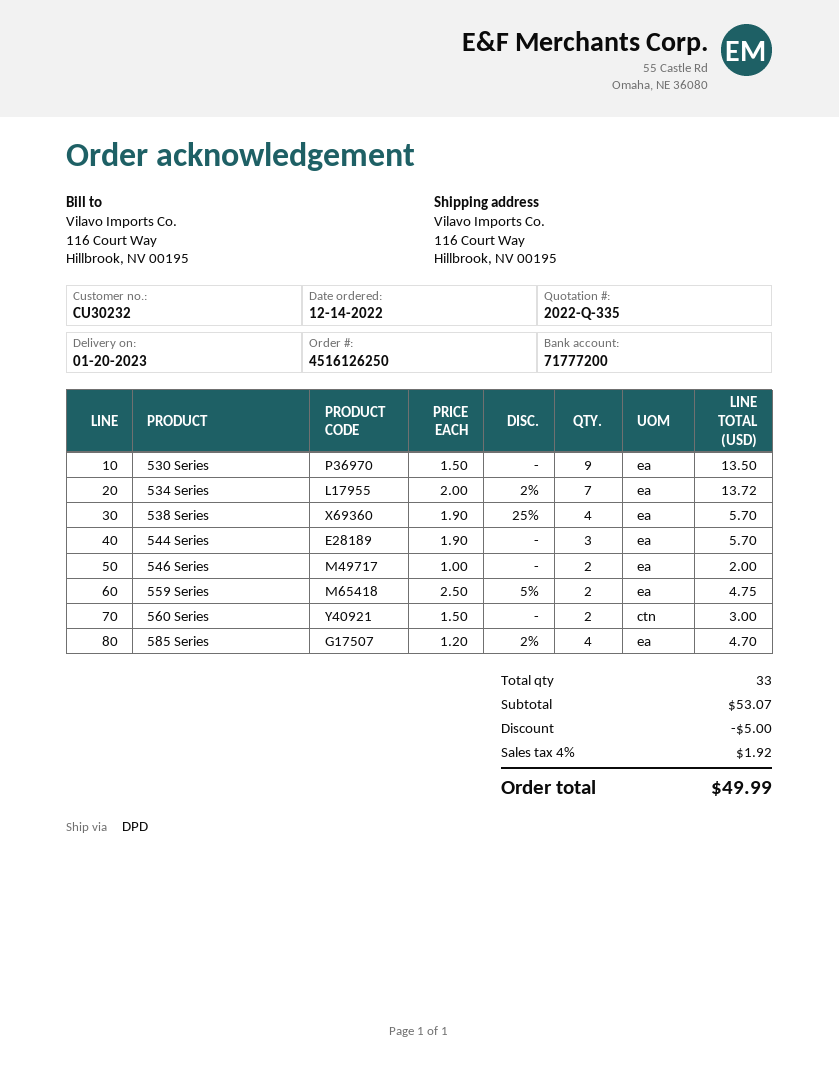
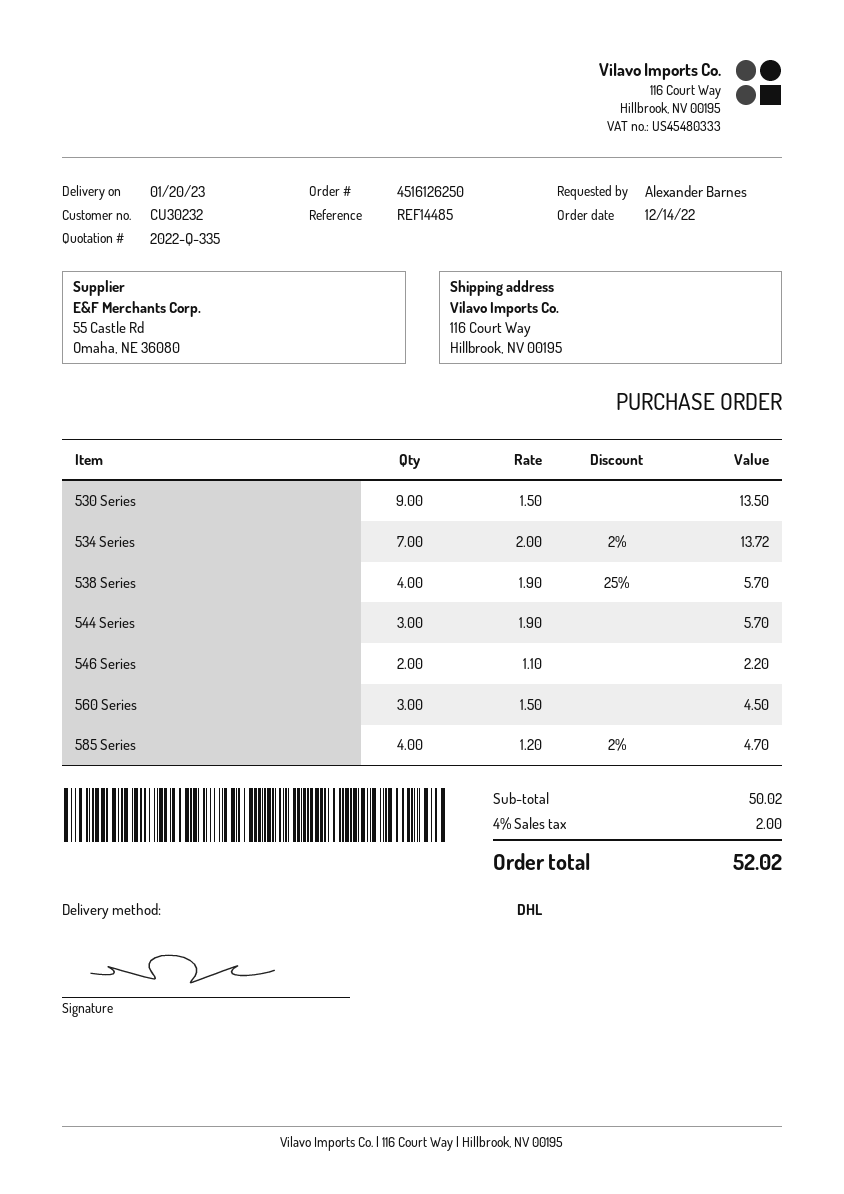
shipping method: DPD -> DHL
546 Series: 2 x 1.00 = 2.00 -> 2 x 1.10 = 2.20
559 Series: 2 x 2.50 - 5% = 4.75 -> none
560 Series: 2 x 1.50 = 3.00 -> 3 x 1.50 = 4.50
subtotal: 53.07 -> 50.02
discount: 5.00 -> none
tax: 4% = 1.92 -> 4% = 2.00
total: 49.99 -> 52.02

